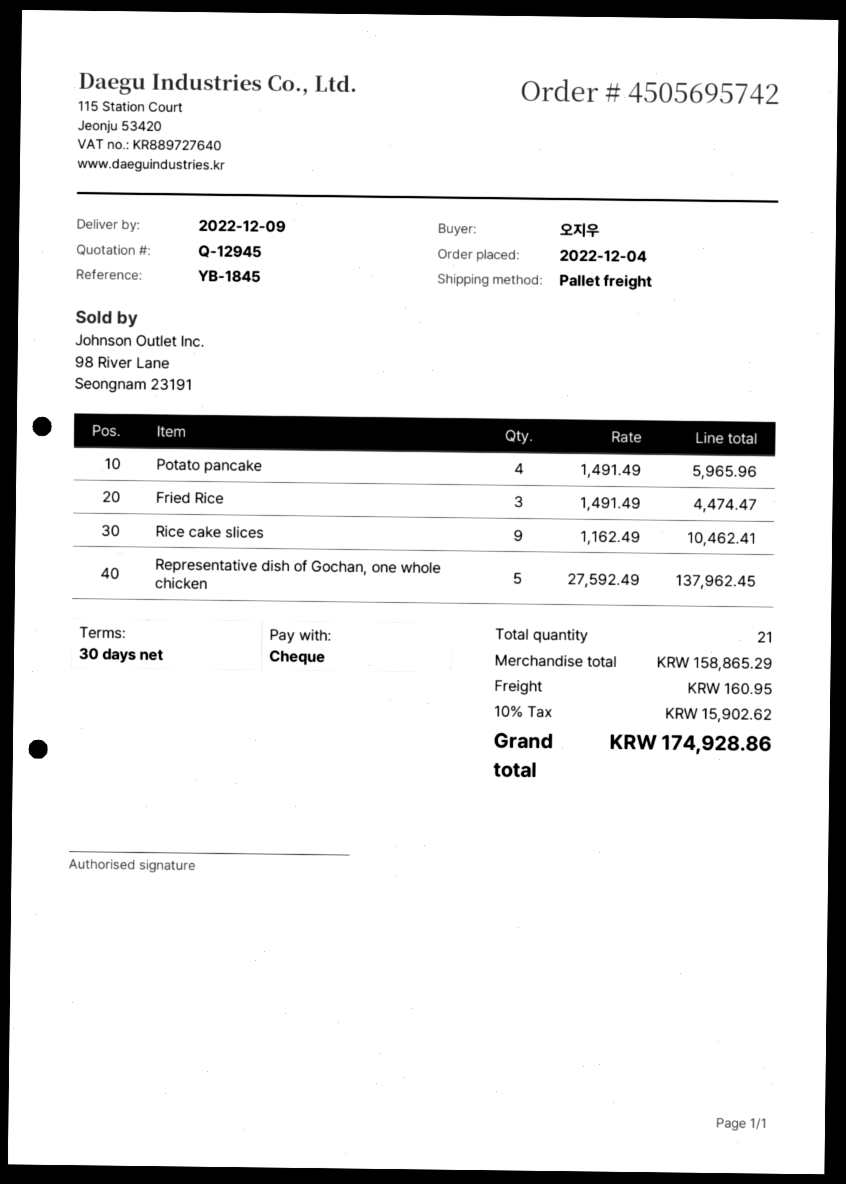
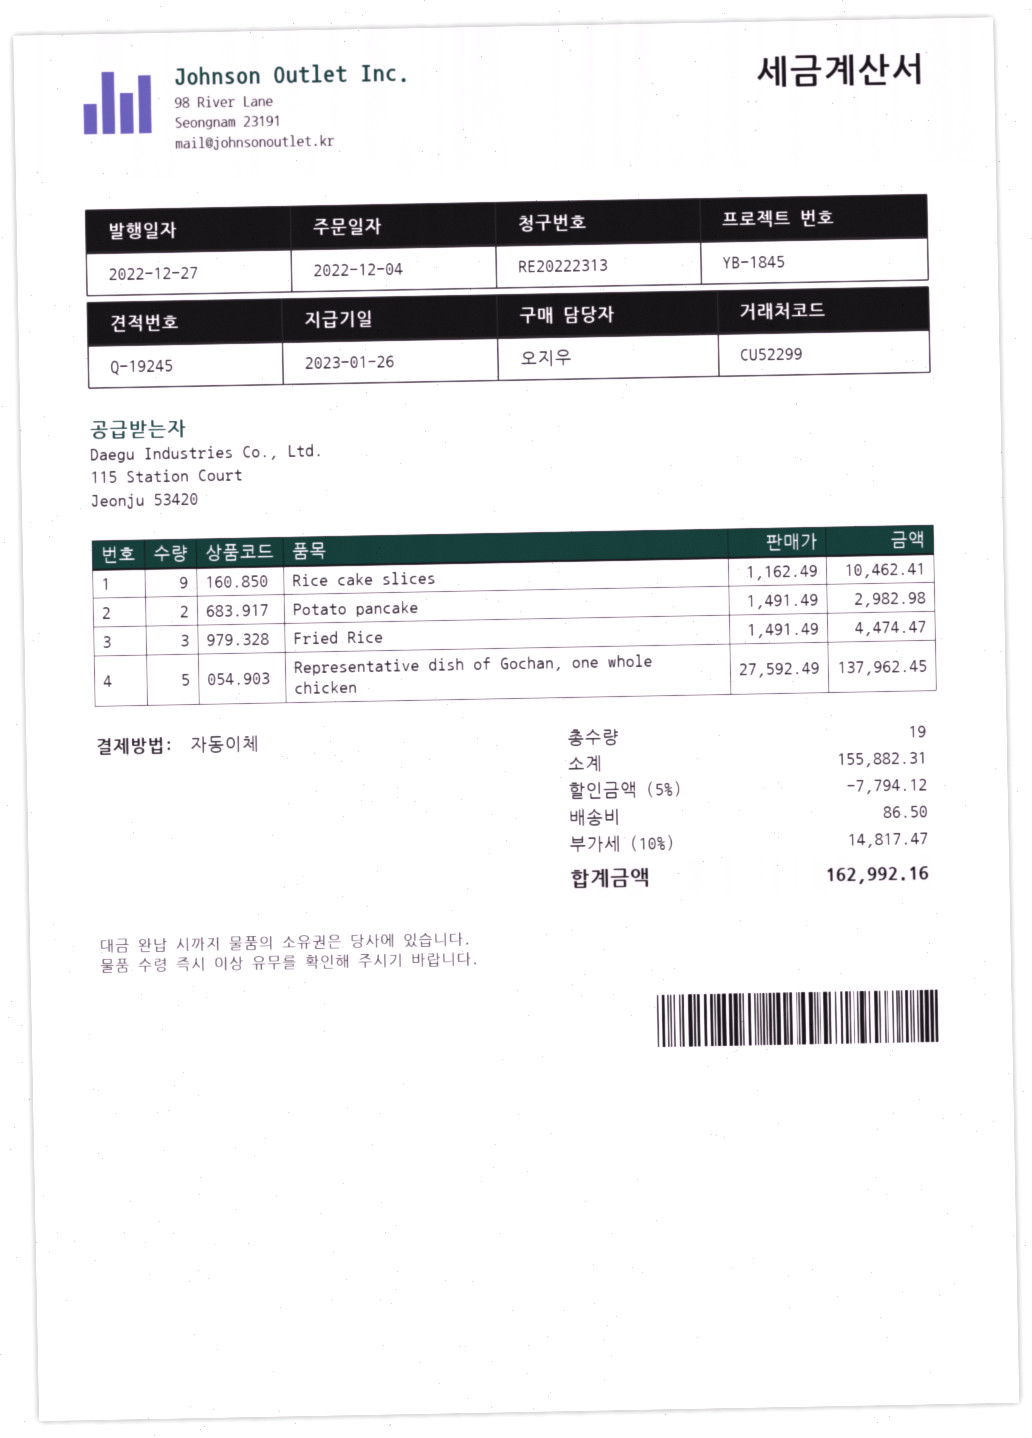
quote number: Q-12945 -> Q-19245
payment method: cheque -> direct debit
Potato pancake: 4 x 1491.49 = 5965.96 -> 2 x 1491.49 = 2982.98
total quantity: 21 -> 19
subtotal: 158865.29 -> 155882.31
discount: none -> 5% = 7794.12
shipping: 160.95 -> 86.50
tax: 10% = 15902.62 -> 10% = 14817.47
total: 174928.86 -> 162992.16

